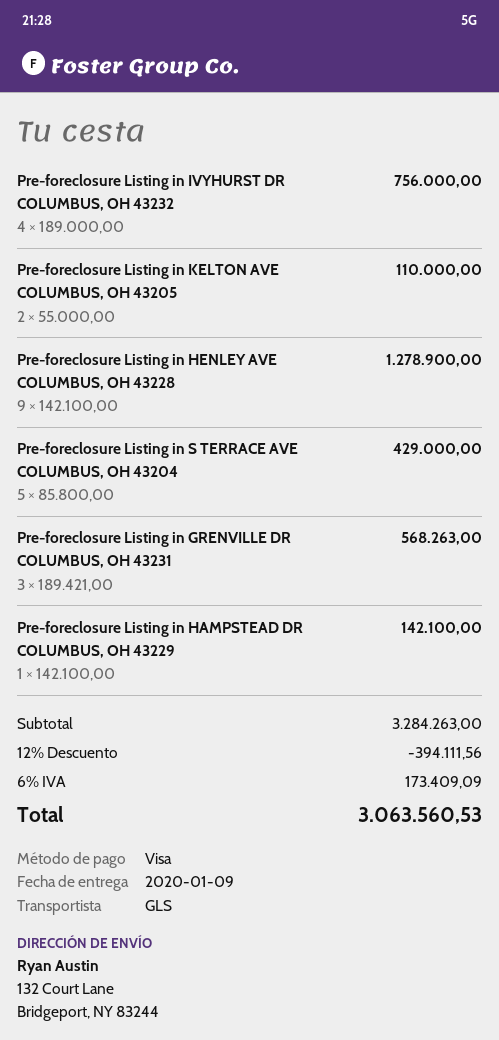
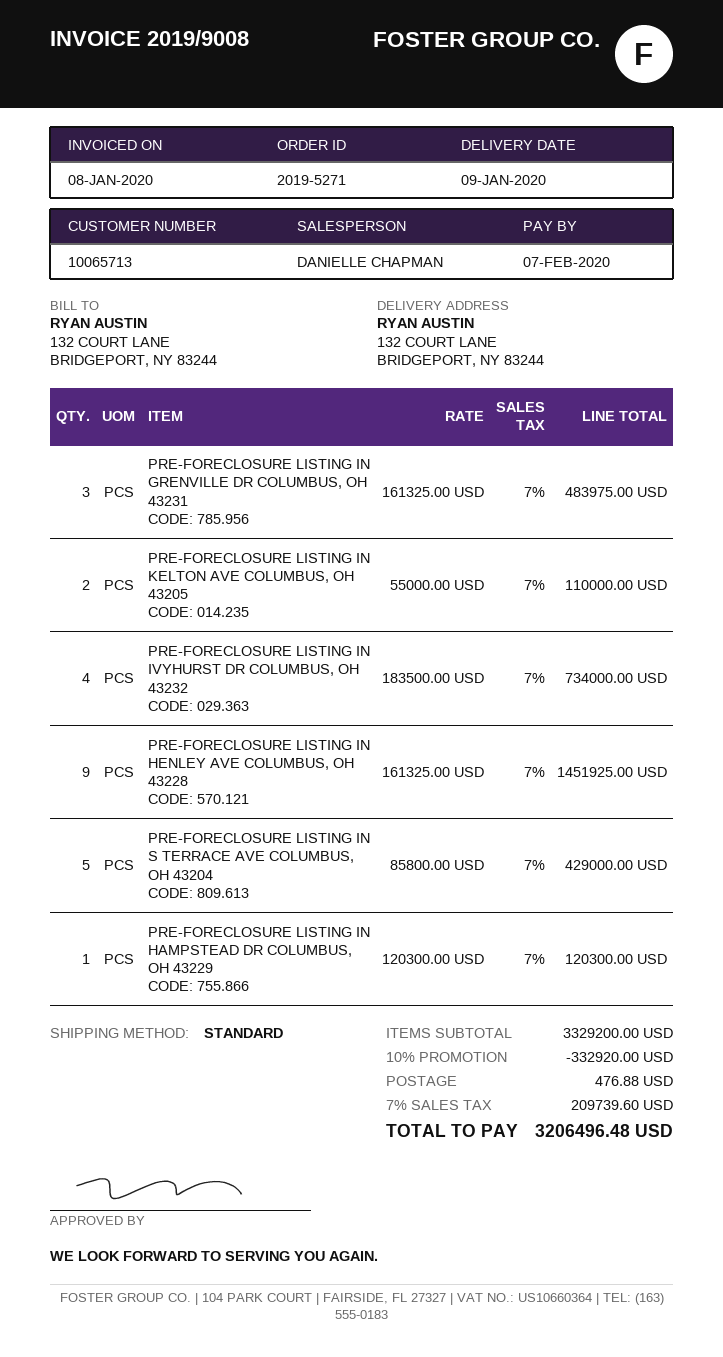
shipping method: GLS -> standard
Pre-foreclosure Listing in IVYHURST DR COLUMBUS, OH 43232: 4 x 189000.00 = 756000.00 -> 4 x 183500.00 = 734000.00
Pre-foreclosure Listing in HENLEY AVE COLUMBUS, OH 43228: 9 x 142100.00 = 1278900.00 -> 9 x 161325.00 = 1451925.00
Pre-foreclosure Listing in GRENVILLE DR COLUMBUS, OH 43231: 3 x 189421.00 = 568263.00 -> 3 x 161325.00 = 483975.00
Pre-foreclosure Listing in HAMPSTEAD DR COLUMBUS, OH 43229: 1 x 142100.00 = 142100.00 -> 1 x 120300.00 = 120300.00
subtotal: 3284263.00 -> 3329200.00
discount: 12% = 394111.56 -> 10% = 332920.00
shipping: none -> 476.88
tax: 6% = 173409.09 -> 7% = 209739.60
total: 3063560.53 -> 3206496.48

